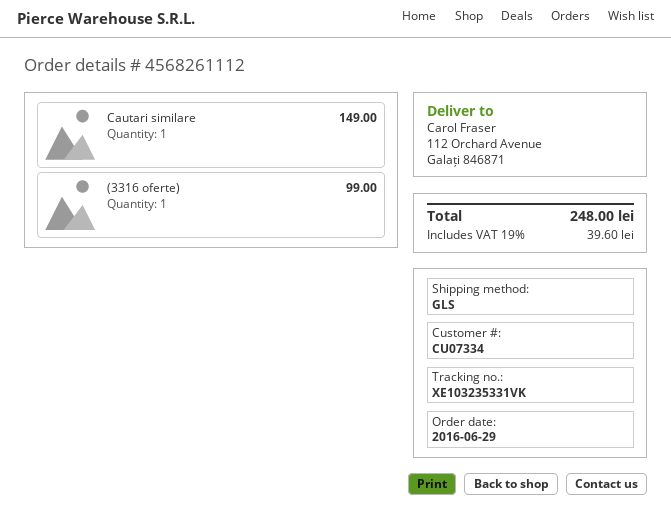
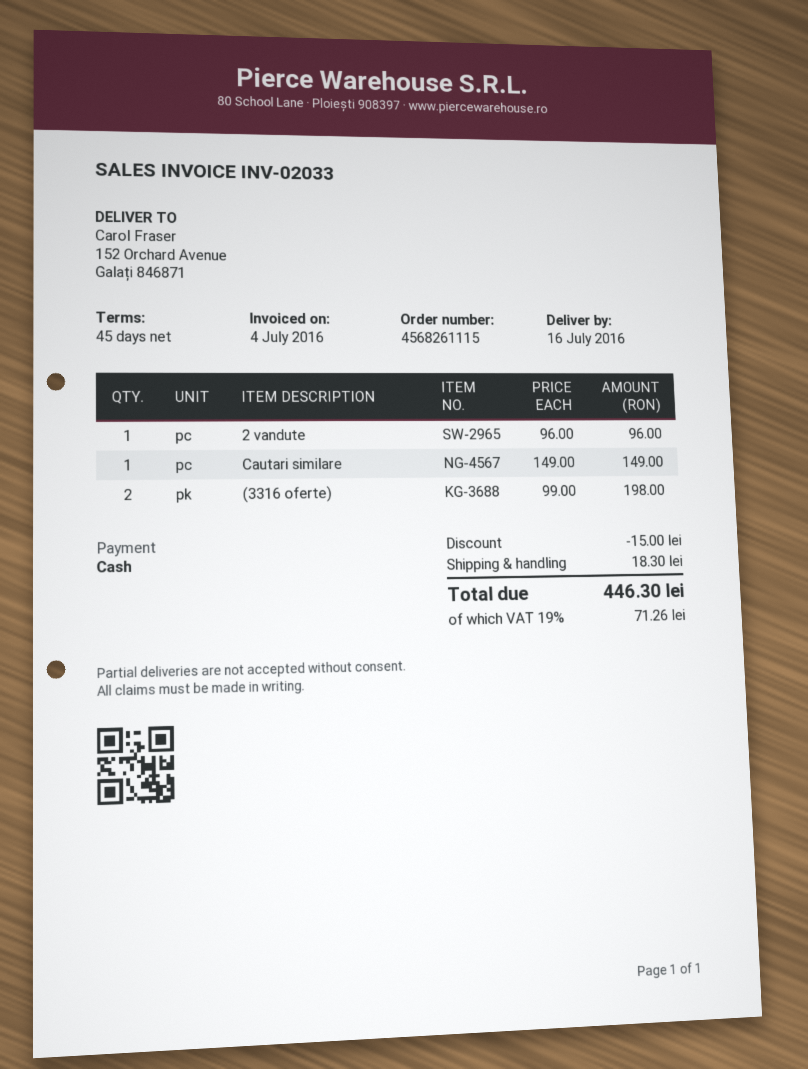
order number: 4568261112 -> 4568261115
ship to: 112 Orchard Avenue, Galați 846871 -> 152 Orchard Avenue, Galați 846871
(3316 oferte): 1 for 99.00 -> 2 for 198.00
2 vandute: none -> 1 for 96.00
discount: none -> 15.00
shipping: none -> 18.30
tax: 19% = 39.60 -> 19% = 71.26
total: 248.00 -> 446.30

